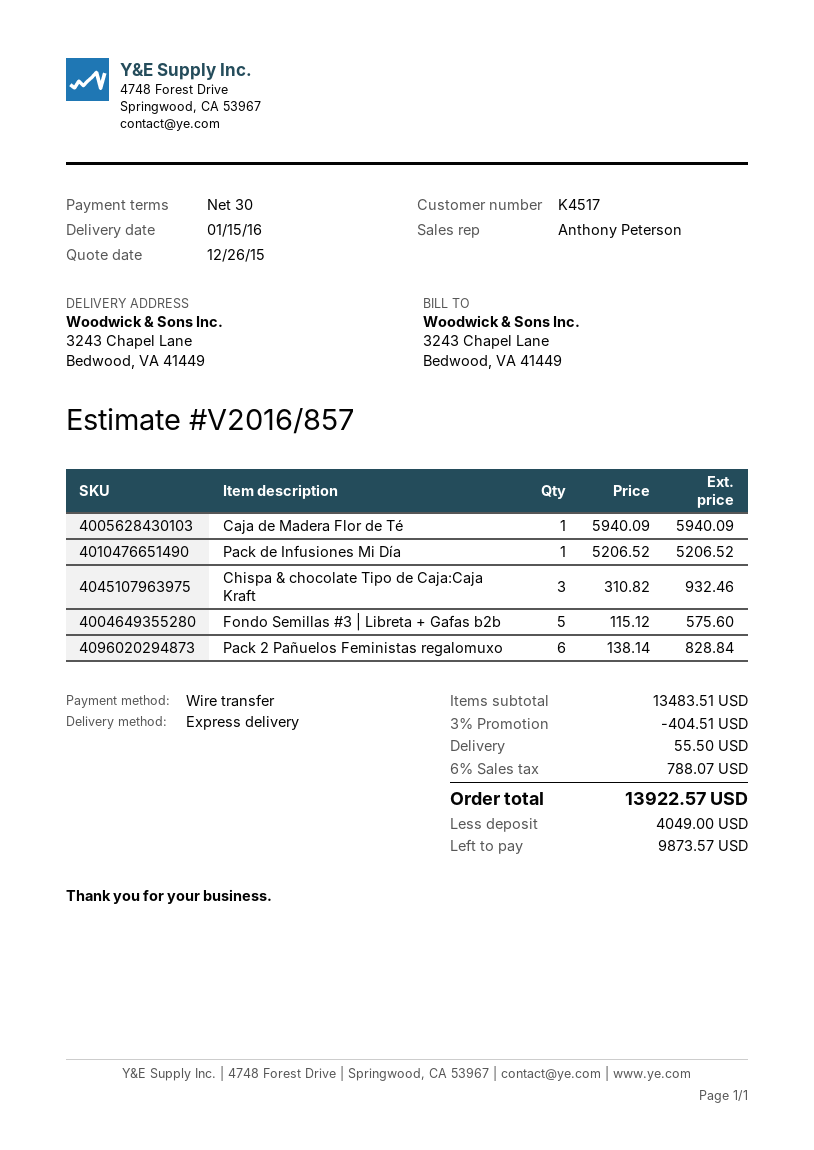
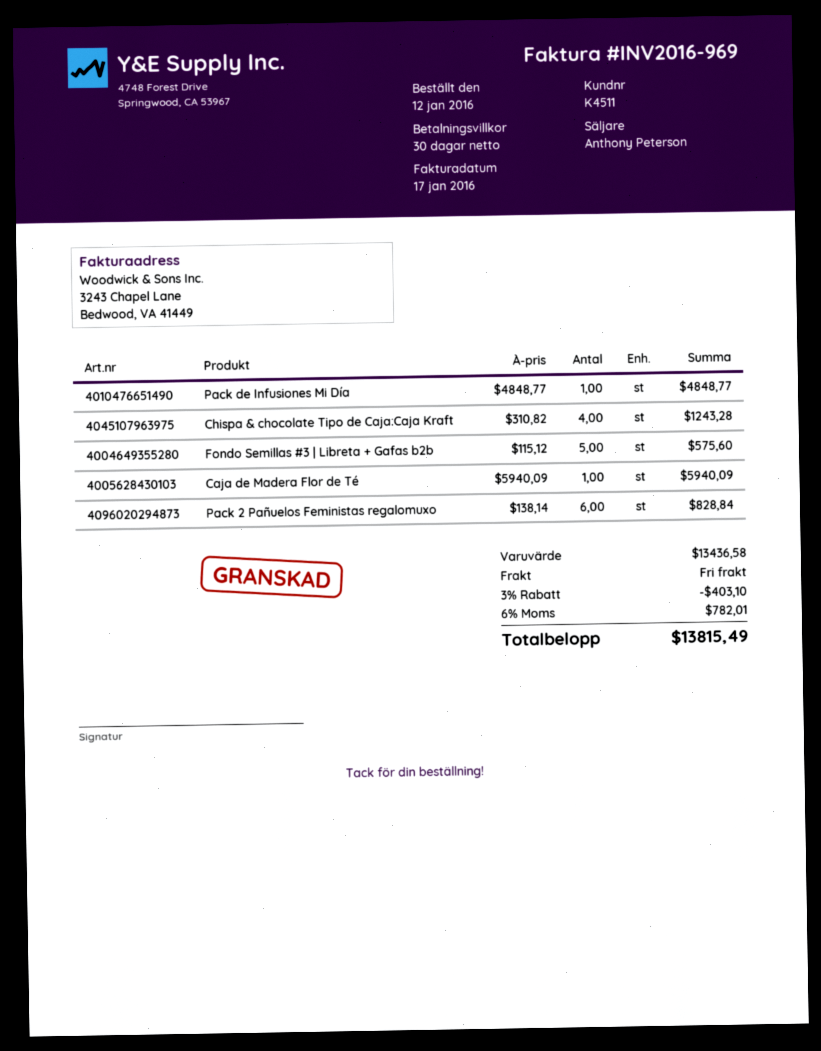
customer number: K4517 -> K4511
Pack de Infusiones Mi Día: 1 x 5206.52 = 5206.52 -> 1 x 4848.77 = 4848.77
Chispa & chocolate Tipo de Caja:Caja Kraft: 3 x 310.82 = 932.46 -> 4 x 310.82 = 1243.28
subtotal: 13483.51 -> 13436.58
discount: 3% = 404.51 -> 3% = 403.10
shipping: 55.50 -> 0.00
tax: 6% = 788.07 -> 6% = 782.01
total: 13922.57 -> 13815.49

